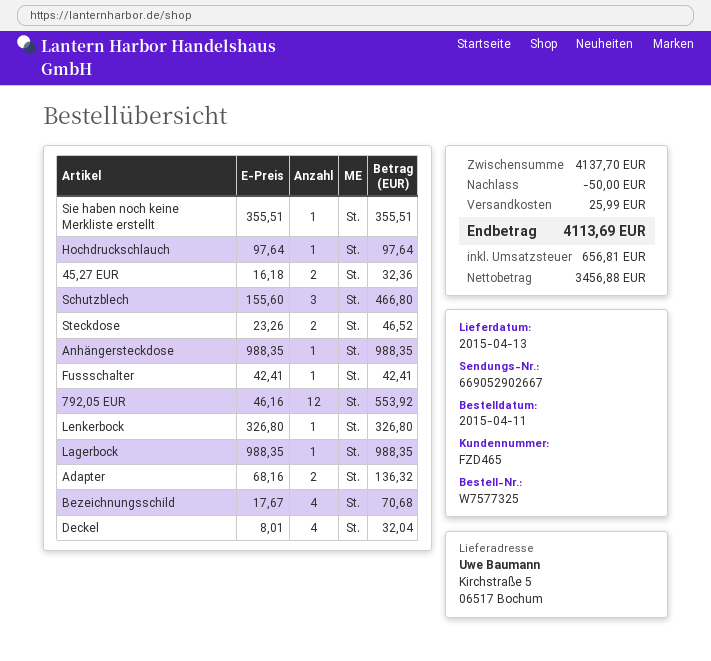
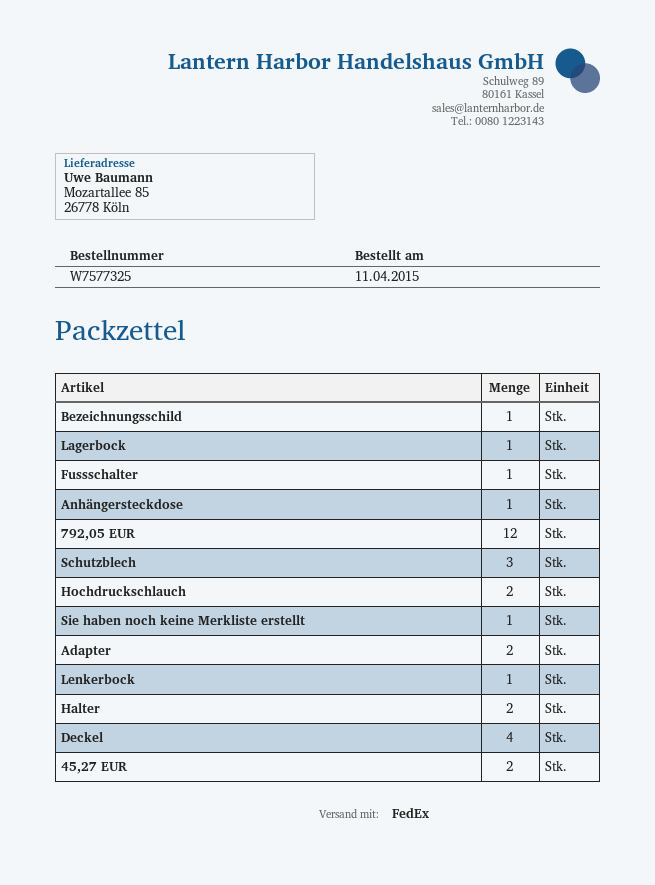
ship to: Kirchstraße 5, 06517 Bochum -> Mozartallee 85, 26778 Köln
Hochdruckschlauch: 1 -> 2
Steckdose: 2 -> none
Bezeichnungsschild: 4 -> 1
Halter: none -> 2

